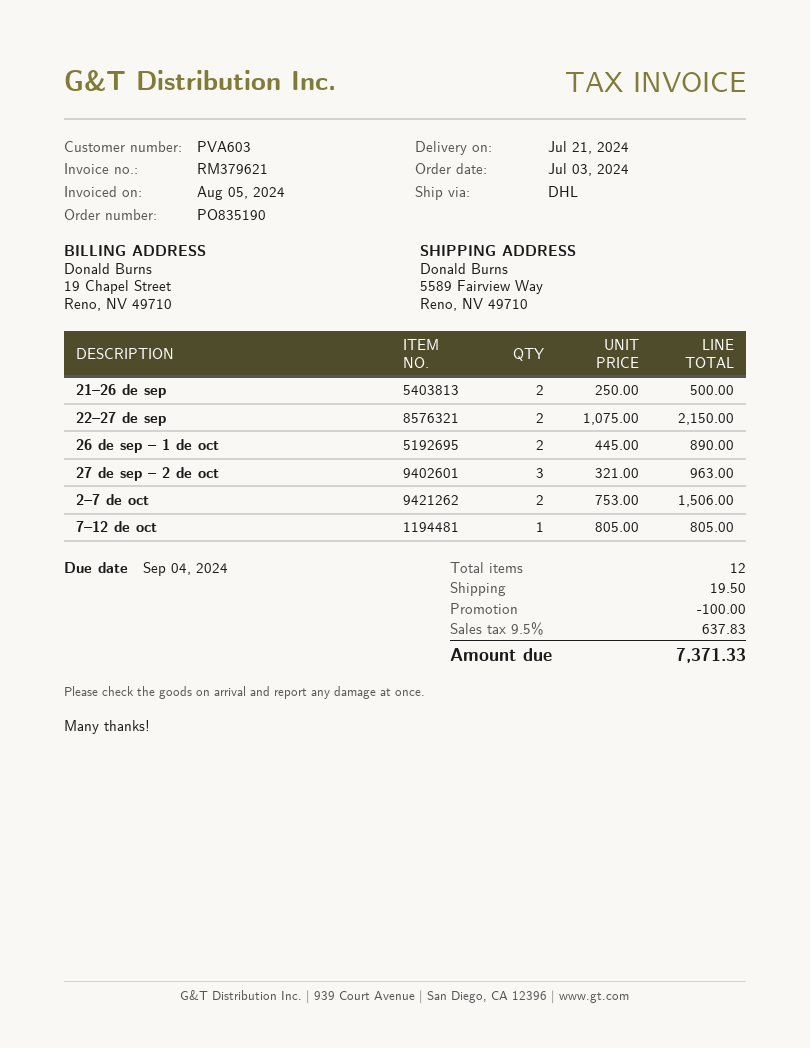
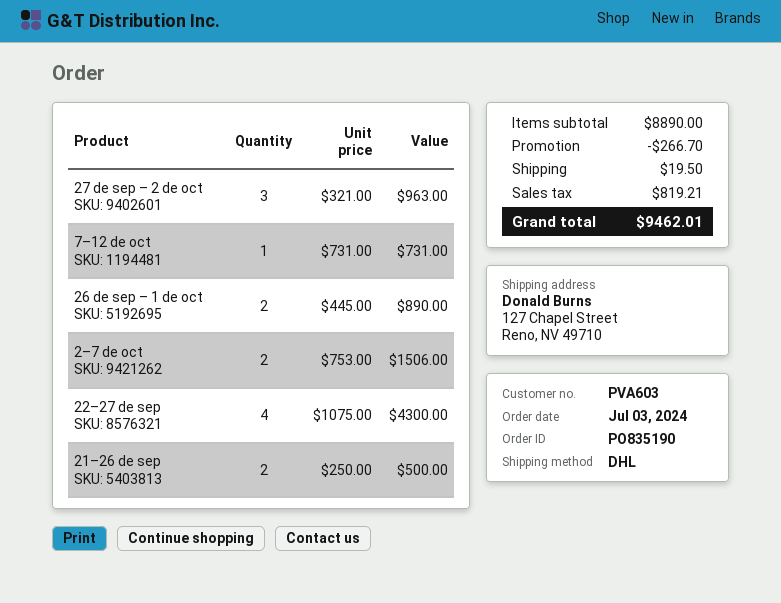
ship to: 5589 Fairview Way, Reno, NV 49710 -> 127 Chapel Street, Reno, NV 49710
22–27 de sep: 2 x 1075.00 = 2150.00 -> 4 x 1075.00 = 4300.00
7–12 de oct: 1 x 805.00 = 805.00 -> 1 x 731.00 = 731.00
discount: 100.00 -> 266.70
tax: 637.83 -> 819.21
total: 7371.33 -> 9462.01

